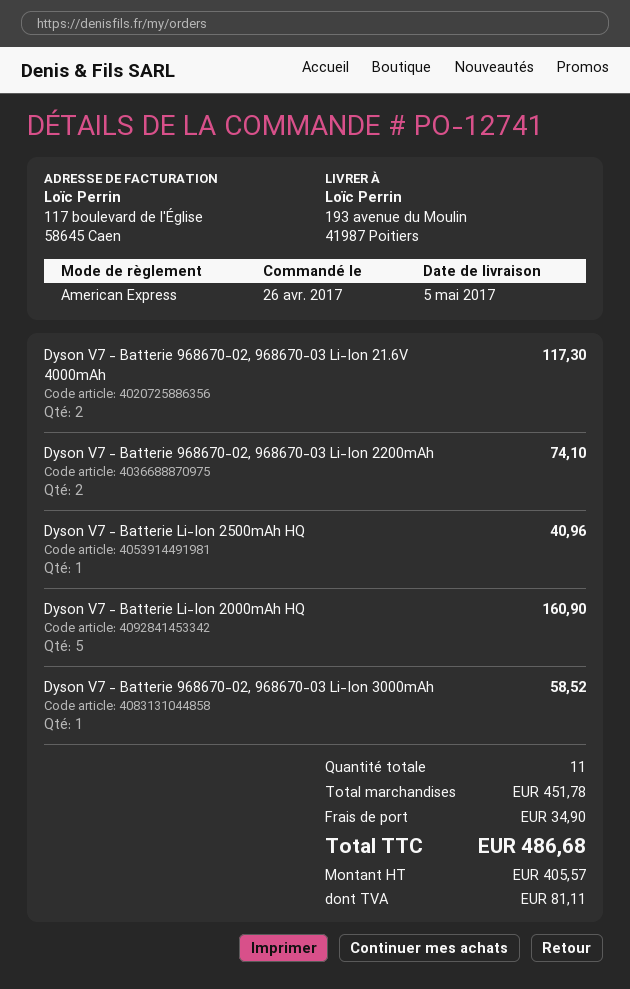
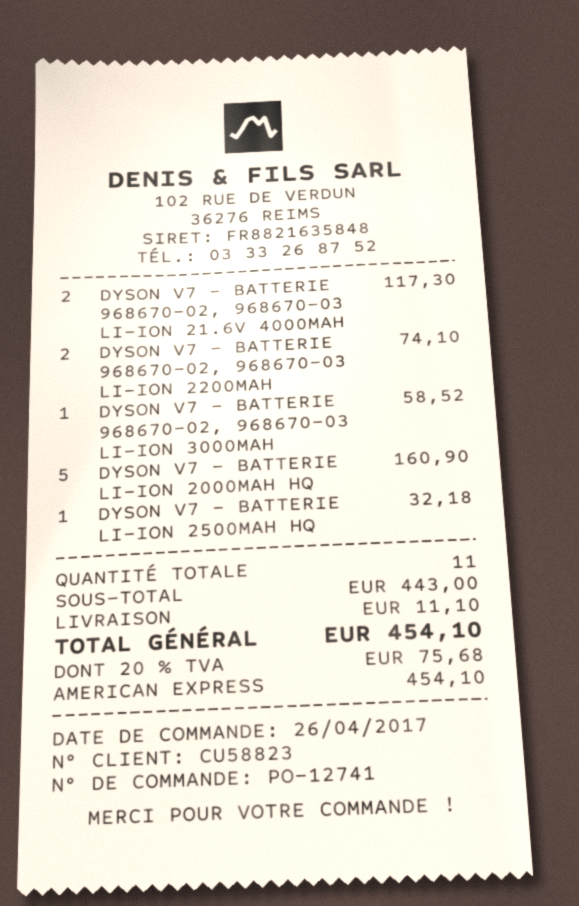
Dyson V7 - Batterie Li-Ion 2500mAh HQ: 1 for 40.96 -> 1 for 32.18
subtotal: 451.78 -> 443.00
shipping: 34.90 -> 11.10
tax: 81.11 -> 75.68
total: 486.68 -> 454.10

